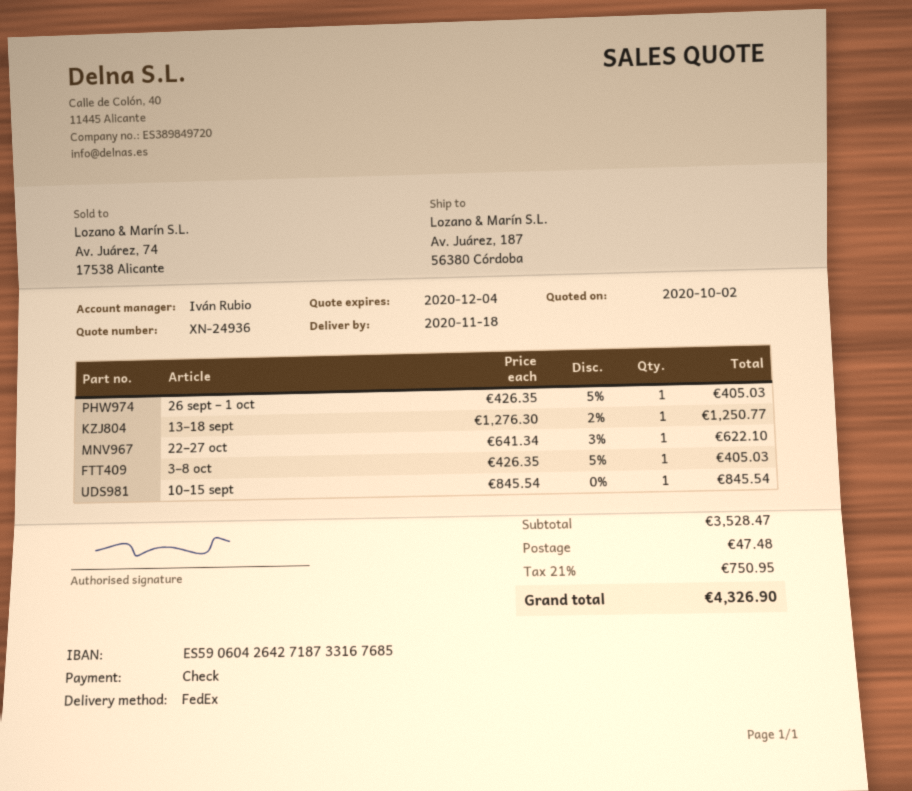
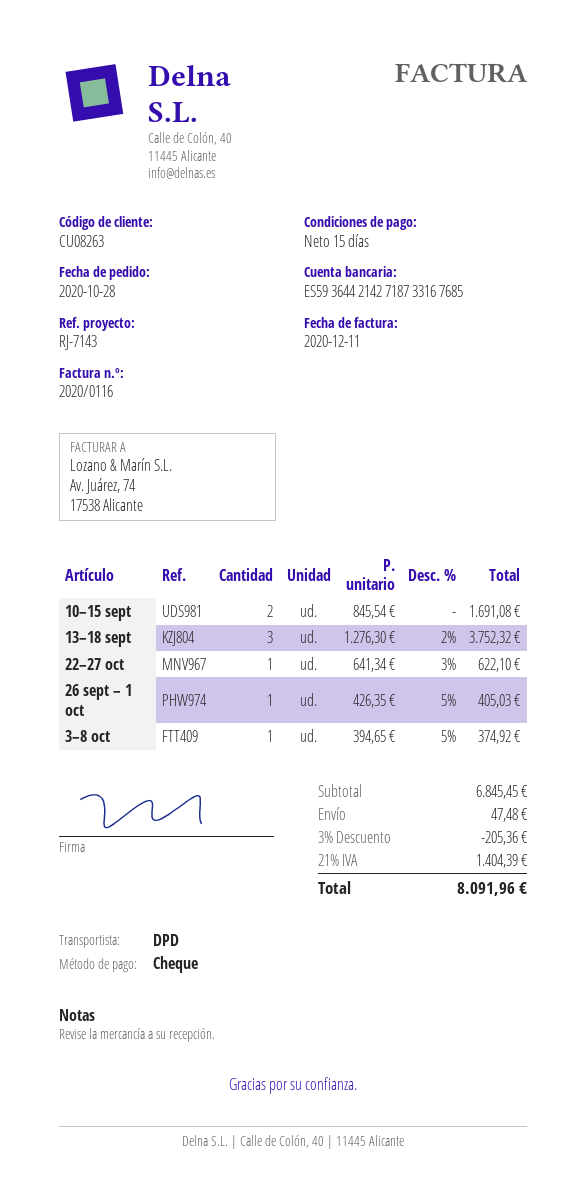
bank account: ES5906042642718733167685 -> ES5936442142718733167685
shipping method: FedEx -> DPD
13–18 sept: 1 x 1276.30 - 2% = 1250.77 -> 3 x 1276.30 - 2% = 3752.32
3–8 oct: 1 x 426.35 - 5% = 405.03 -> 1 x 394.65 - 5% = 374.92
10–15 sept: 1 x 845.54 = 845.54 -> 2 x 845.54 = 1691.08
subtotal: 3528.47 -> 6845.45
discount: none -> 3% = 205.36
tax: 21% = 750.95 -> 21% = 1404.39
total: 4326.90 -> 8091.96

